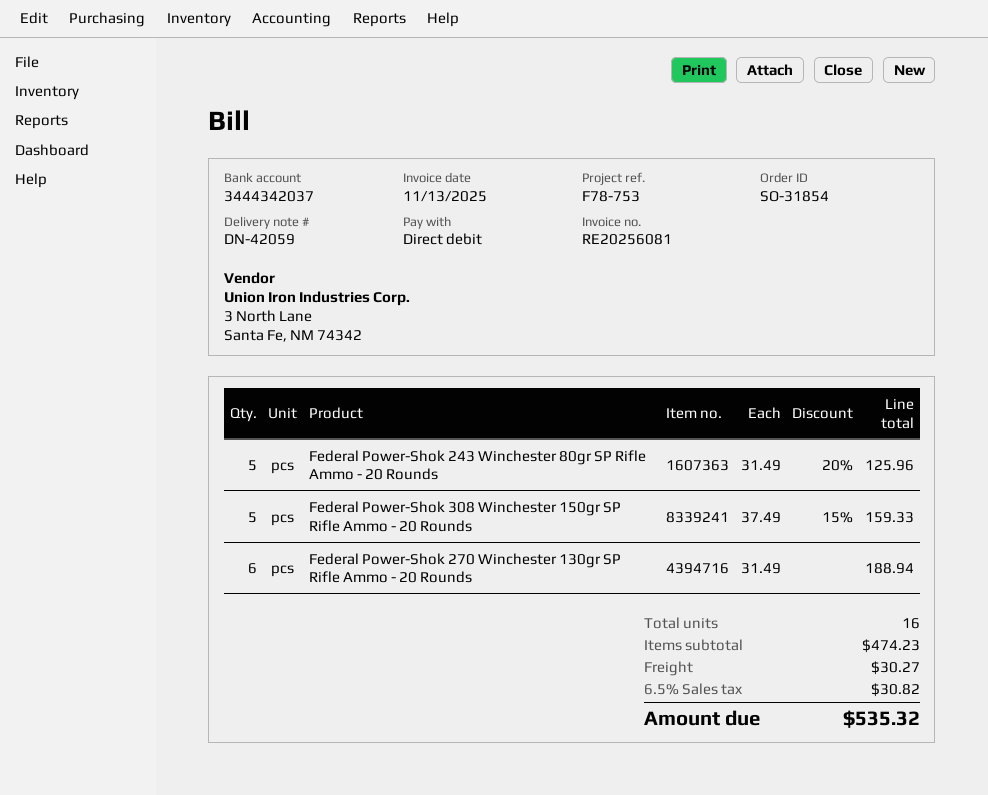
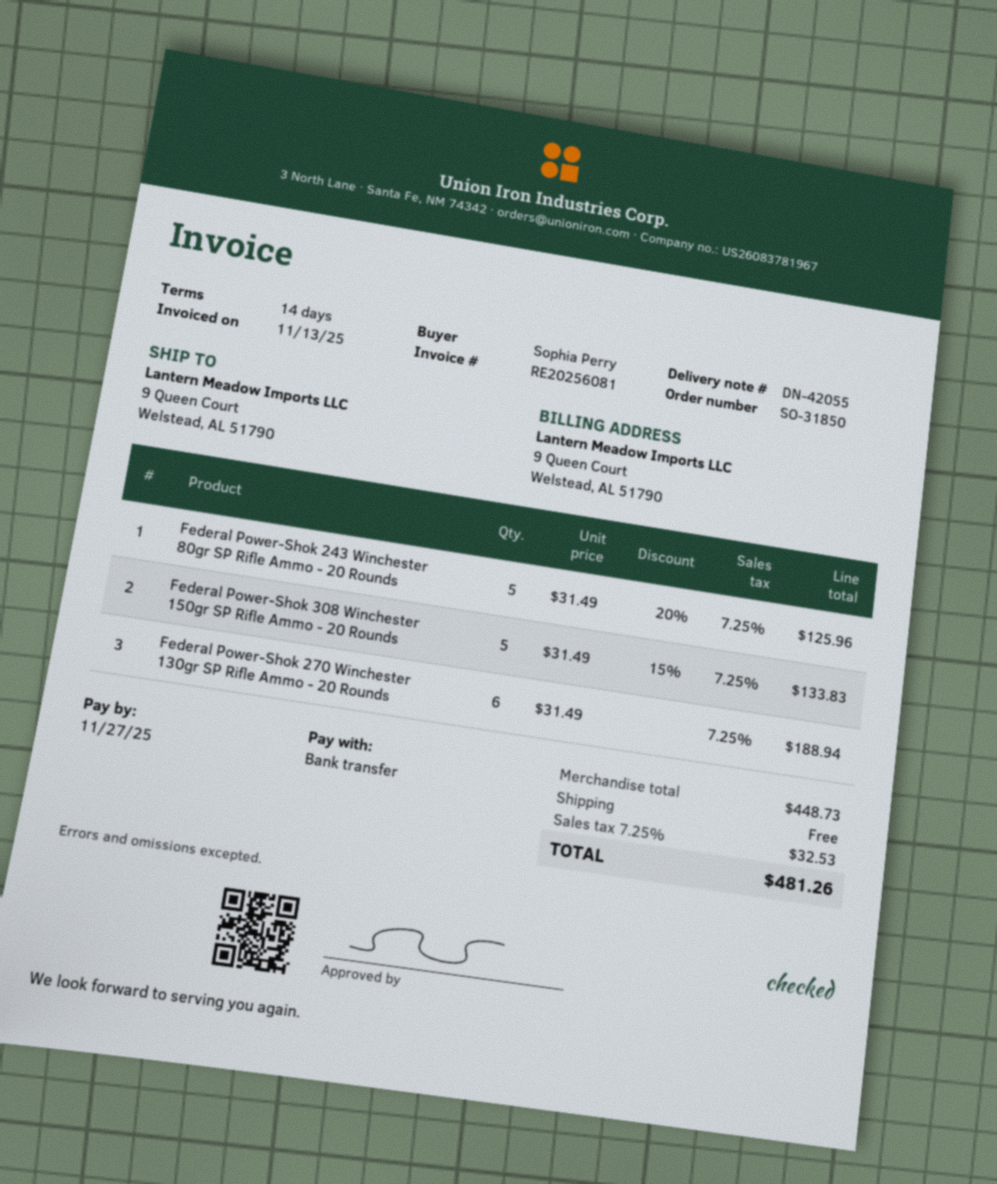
order number: SO-31854 -> SO-31850
delivery note number: DN-42059 -> DN-42055
payment method: direct debit -> bank transfer
Federal Power-Shok 308 Winchester 150gr SP Rifle Ammo - 20 Rounds: 5 x 37.49 - 15% = 159.33 -> 5 x 31.49 - 15% = 133.83
subtotal: 474.23 -> 448.73
shipping: 30.27 -> 0.00
tax: 6.5% = 30.82 -> 7.25% = 32.53
total: 535.32 -> 481.26

